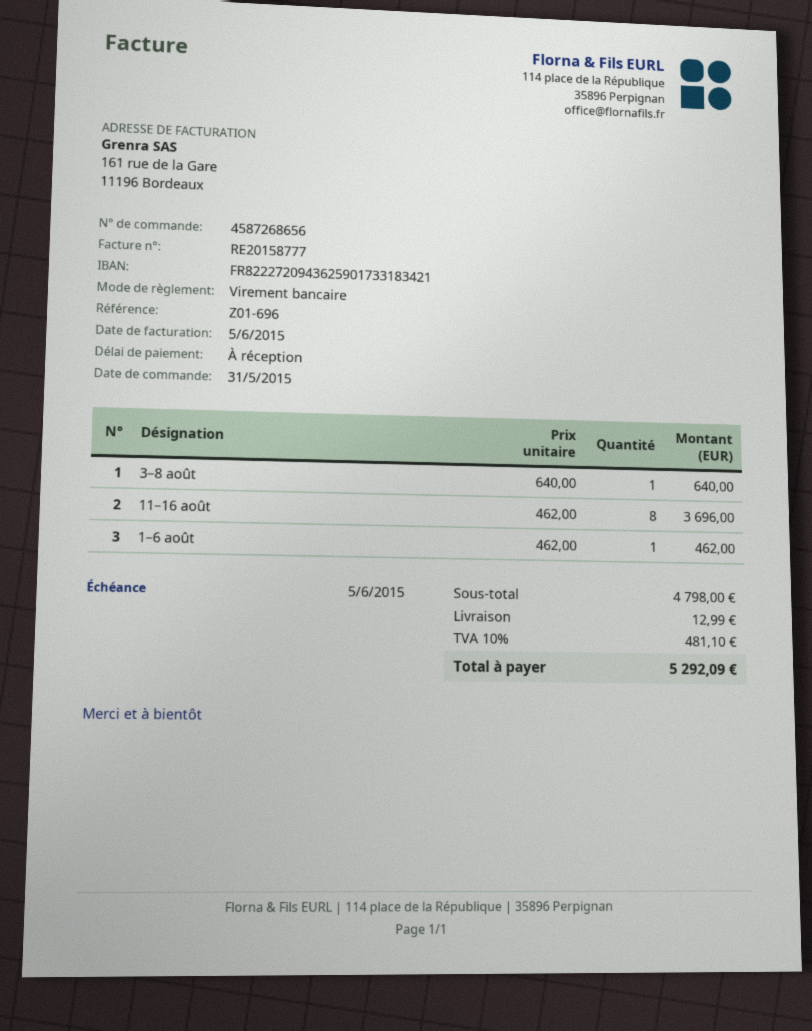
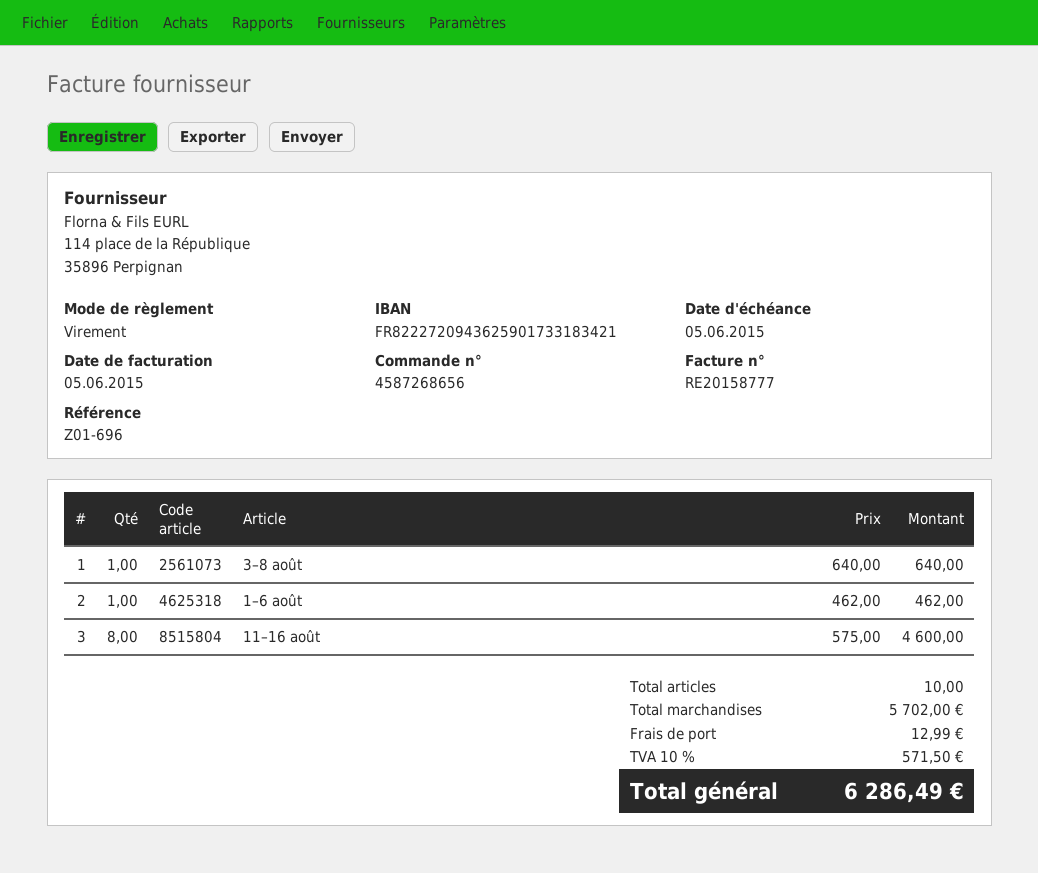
11–16 août: 8 x 462.00 = 3696.00 -> 8 x 575.00 = 4600.00
subtotal: 4798.00 -> 5702.00
tax: 10% = 481.10 -> 10% = 571.50
total: 5292.09 -> 6286.49

